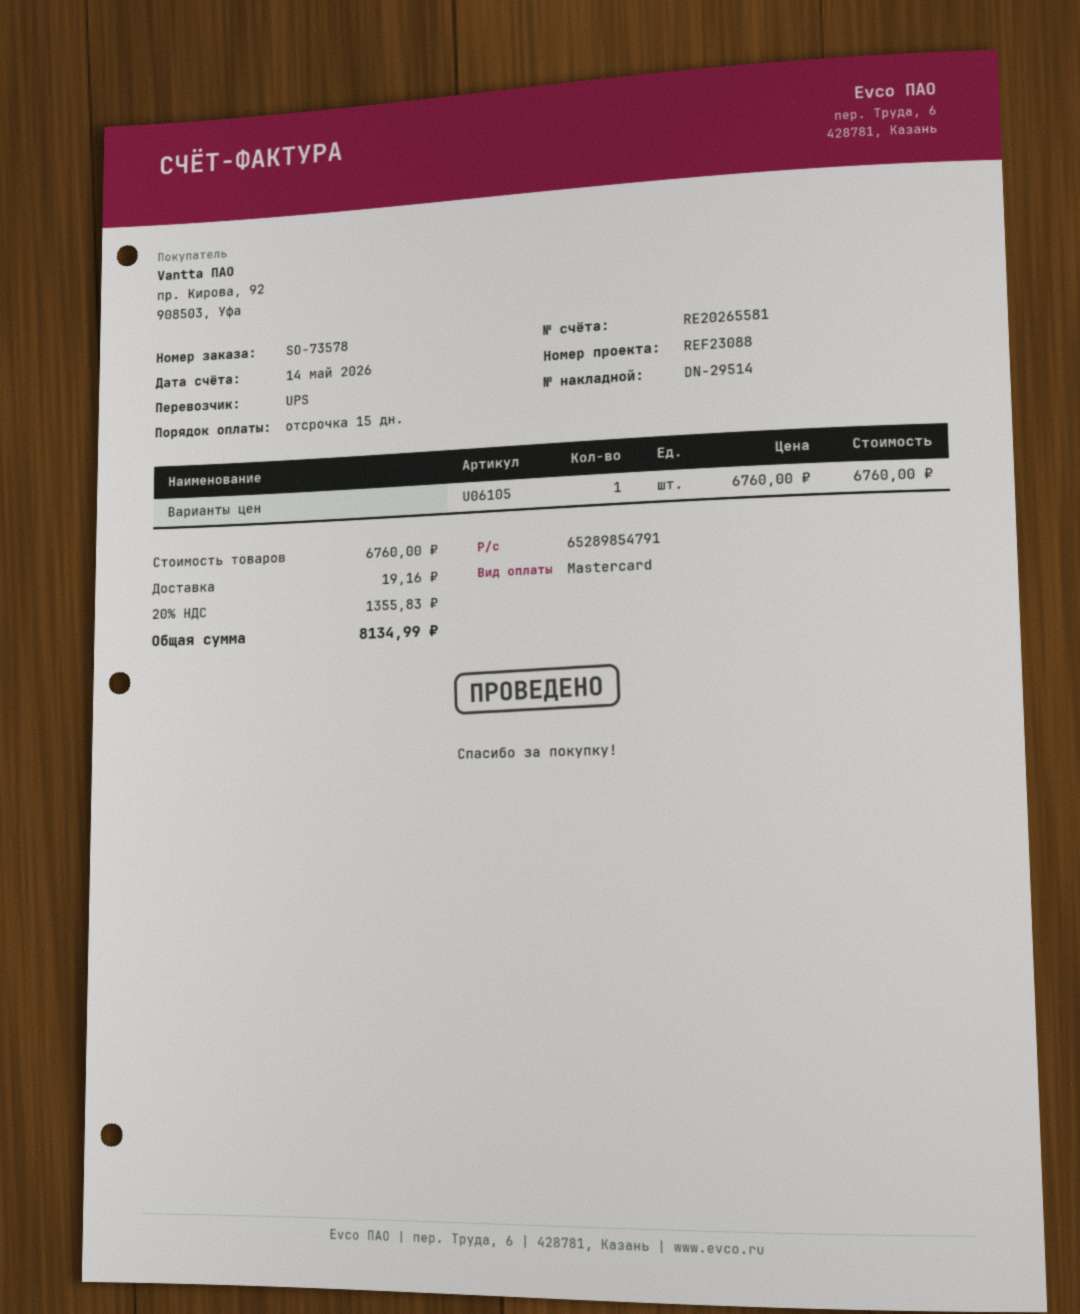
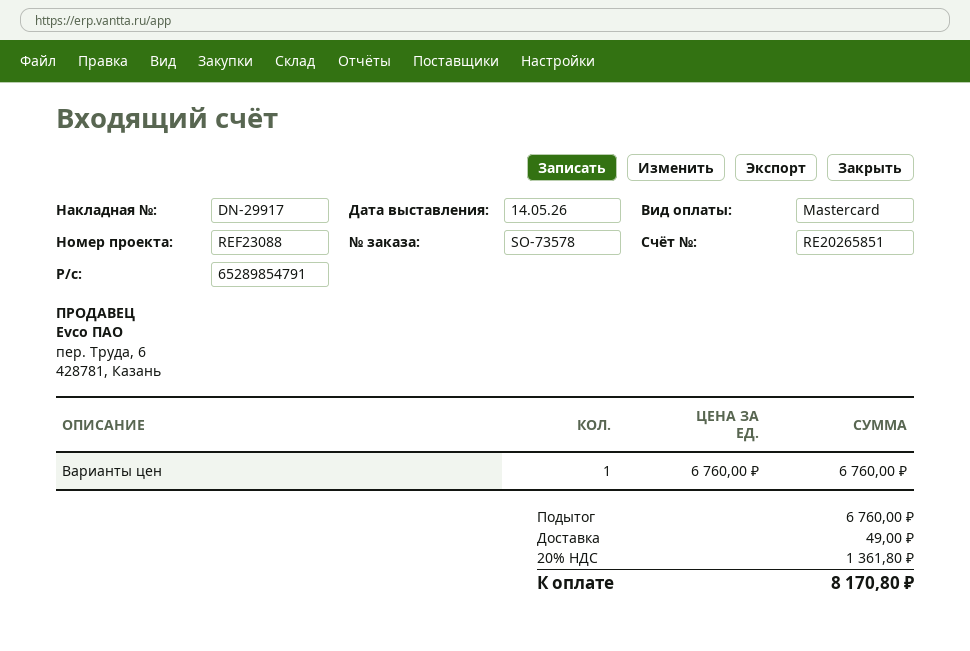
delivery note number: DN-29514 -> DN-29917
invoice number: RE20265581 -> RE20265851
shipping: 19.16 -> 49.00
tax: 20% = 1355.83 -> 20% = 1361.80
total: 8134.99 -> 8170.80

